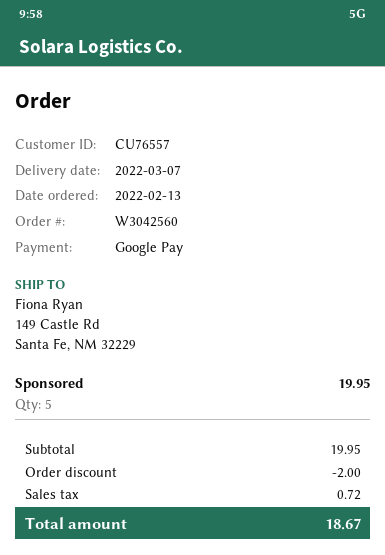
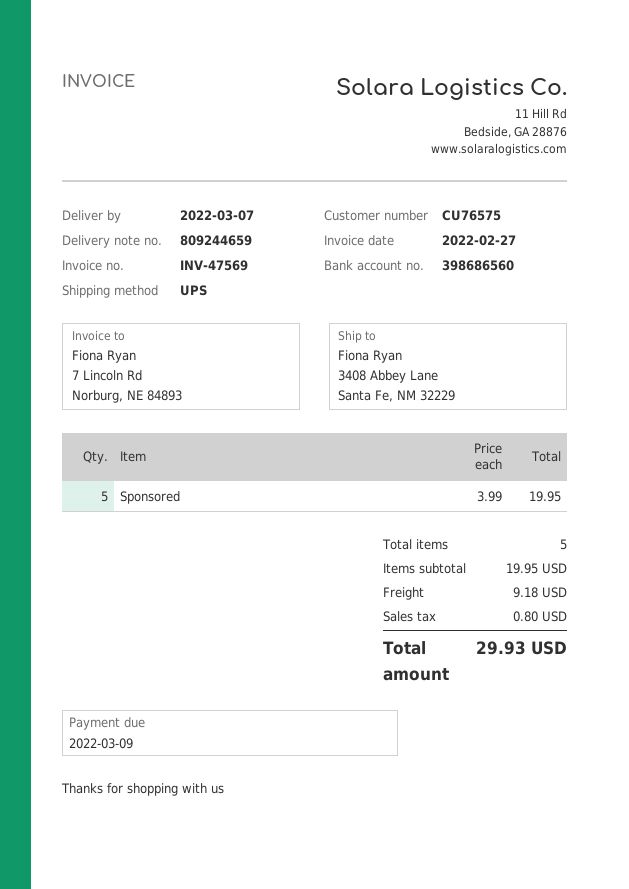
customer number: CU76557 -> CU76575
ship to: 149 Castle Rd, Santa Fe, NM 32229 -> 3408 Abbey Lane, Santa Fe, NM 32229
discount: 2.00 -> none
shipping: none -> 9.18
tax: 0.72 -> 0.80
total: 18.67 -> 29.93

